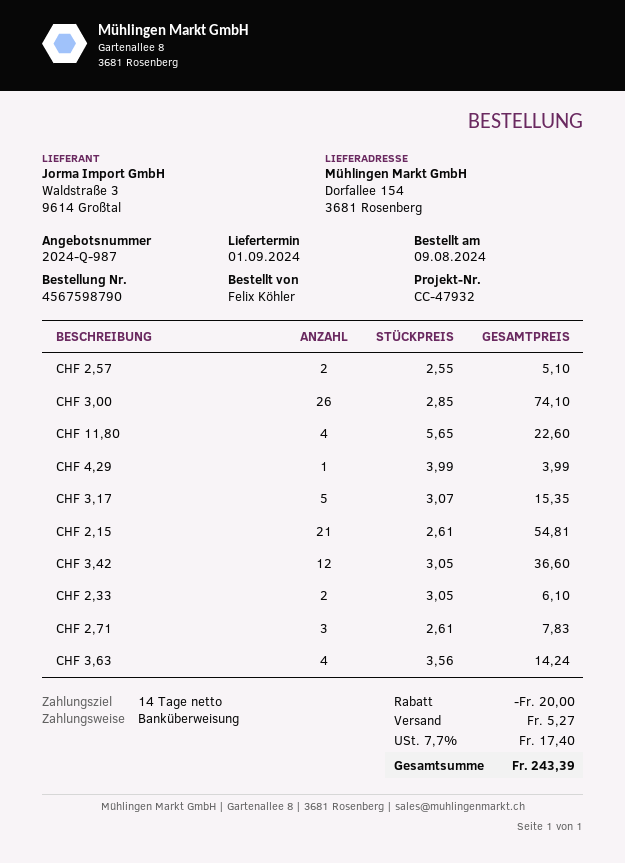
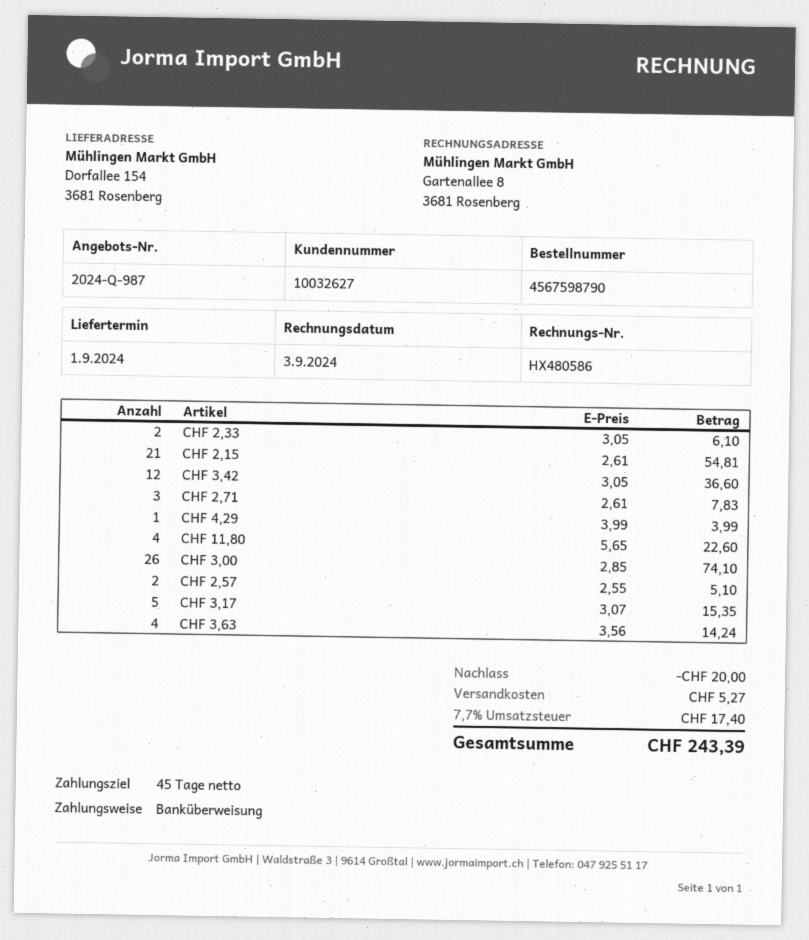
payment terms: 14 days -> 45 days

